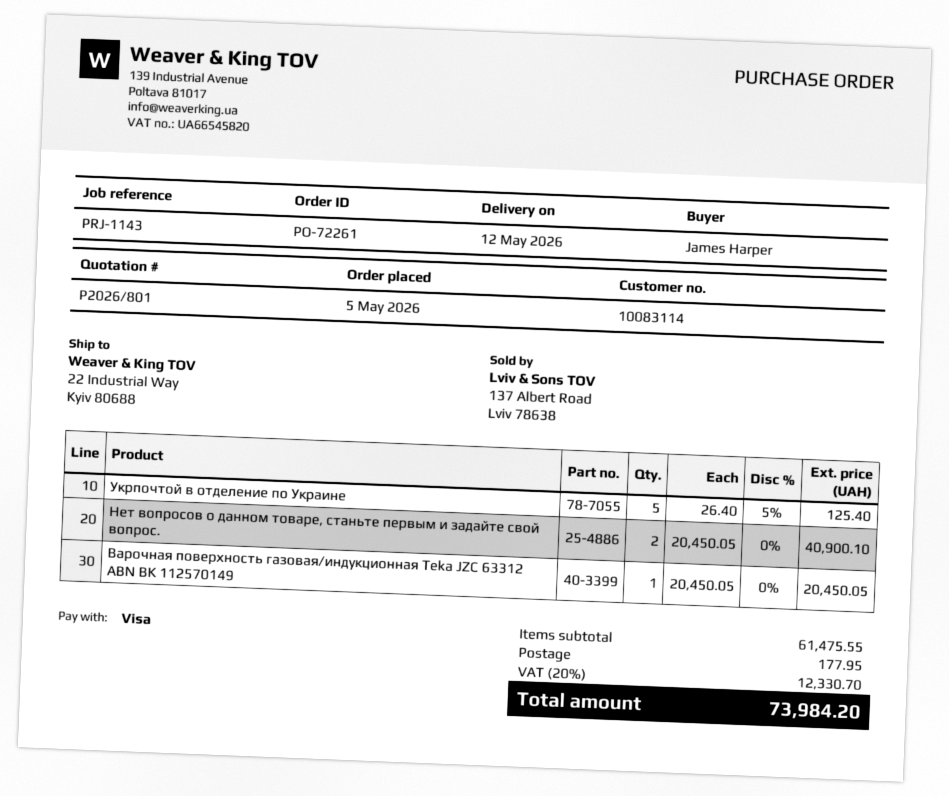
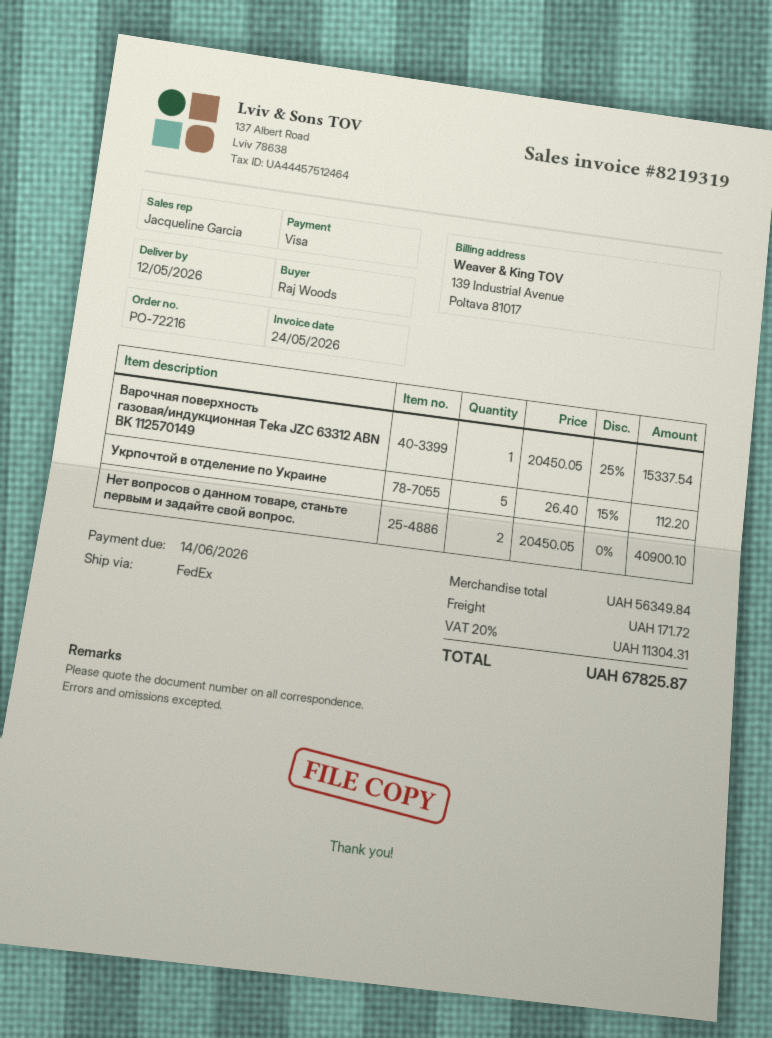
order number: PO-72261 -> PO-72216
ordered by: James Harper -> Raj Woods
Укрпочтой в отделение по Украине: 5 x 26.40 - 5% = 125.40 -> 5 x 26.40 - 15% = 112.20
Варочная поверхность газовая/индукционная Teka JZC 63312 ABN BK 112570149: 1 x 20450.05 = 20450.05 -> 1 x 20450.05 - 25% = 15337.54
subtotal: 61475.55 -> 56349.84
shipping: 177.95 -> 171.72
tax: 20% = 12330.70 -> 20% = 11304.31
total: 73984.20 -> 67825.87

